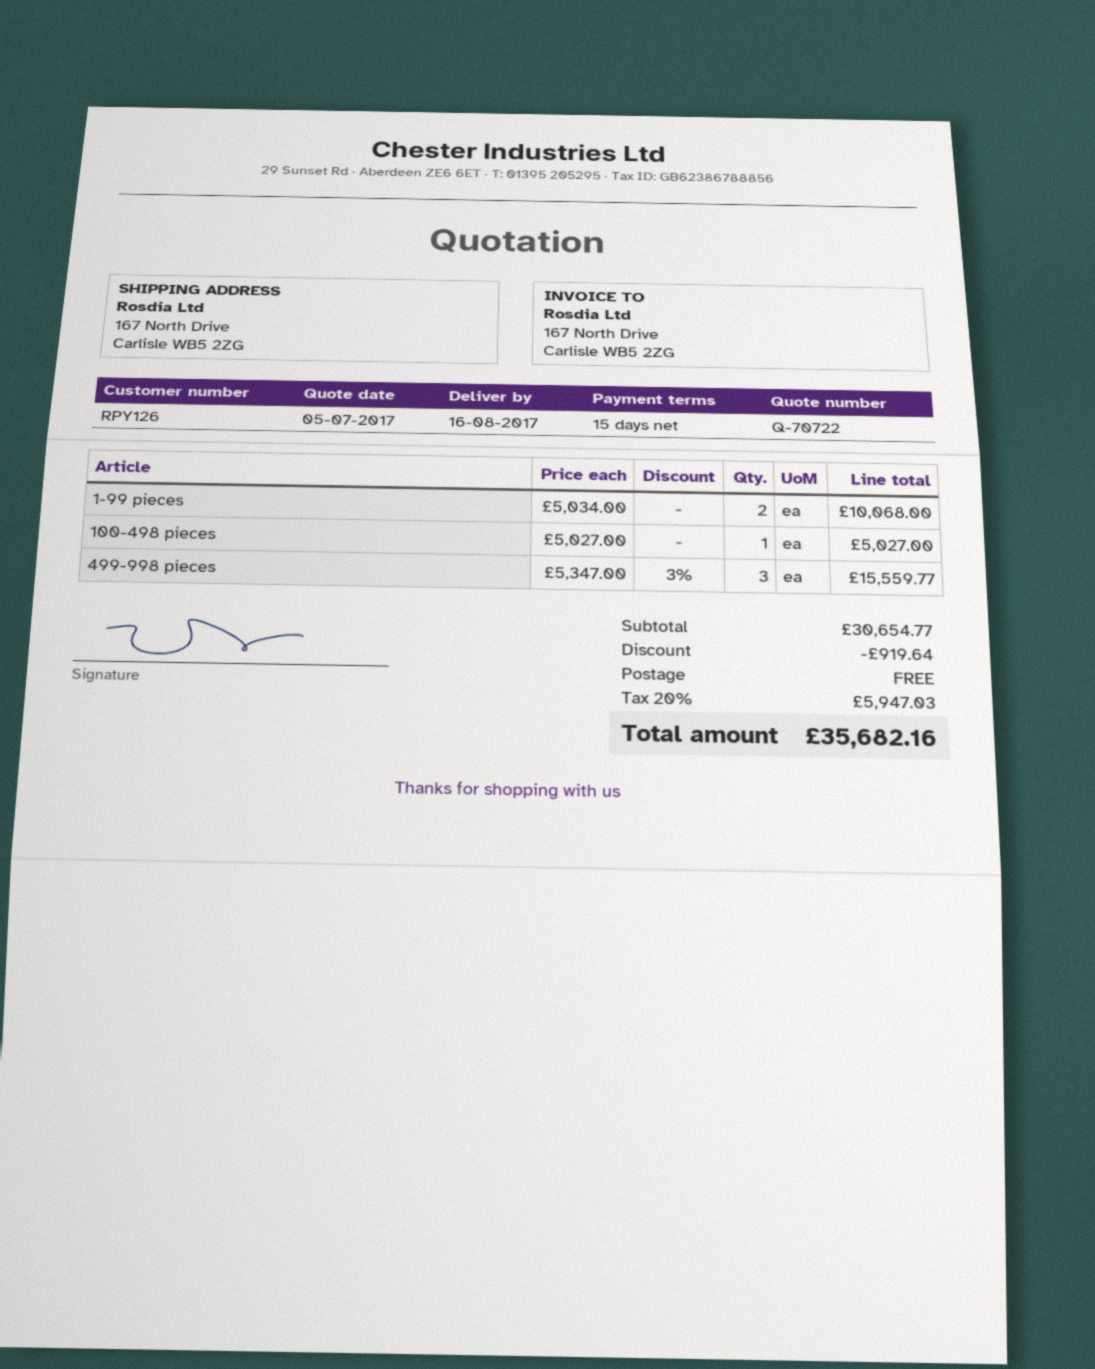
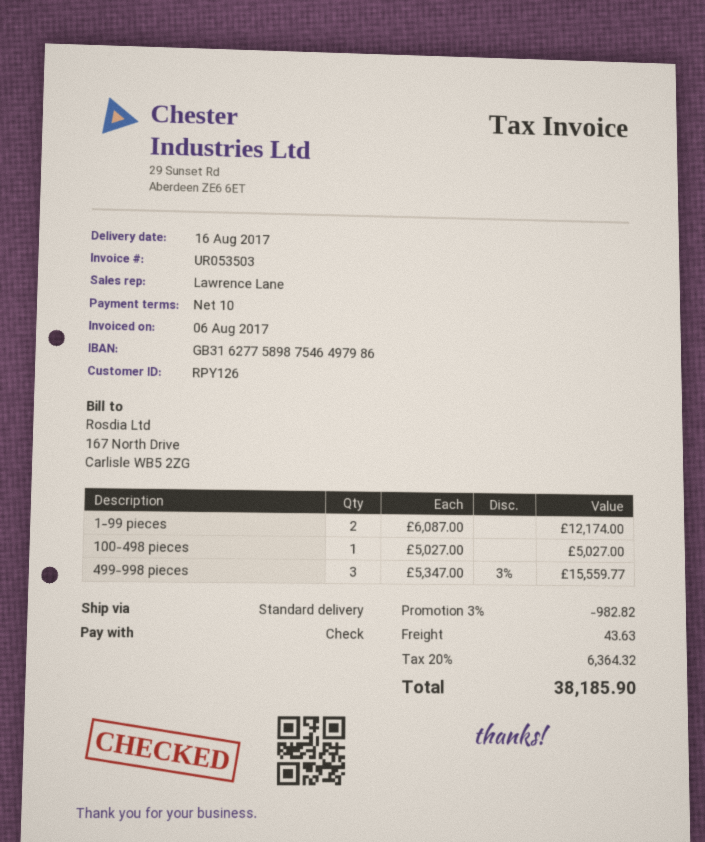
payment terms: 15 days -> 10 days
1-99 pieces: 2 x 5034.00 = 10068.00 -> 2 x 6087.00 = 12174.00
discount: 919.64 -> 982.82
shipping: 0.00 -> 43.63
tax: 20% = 5947.03 -> 20% = 6364.32
total: 35682.16 -> 38185.90

